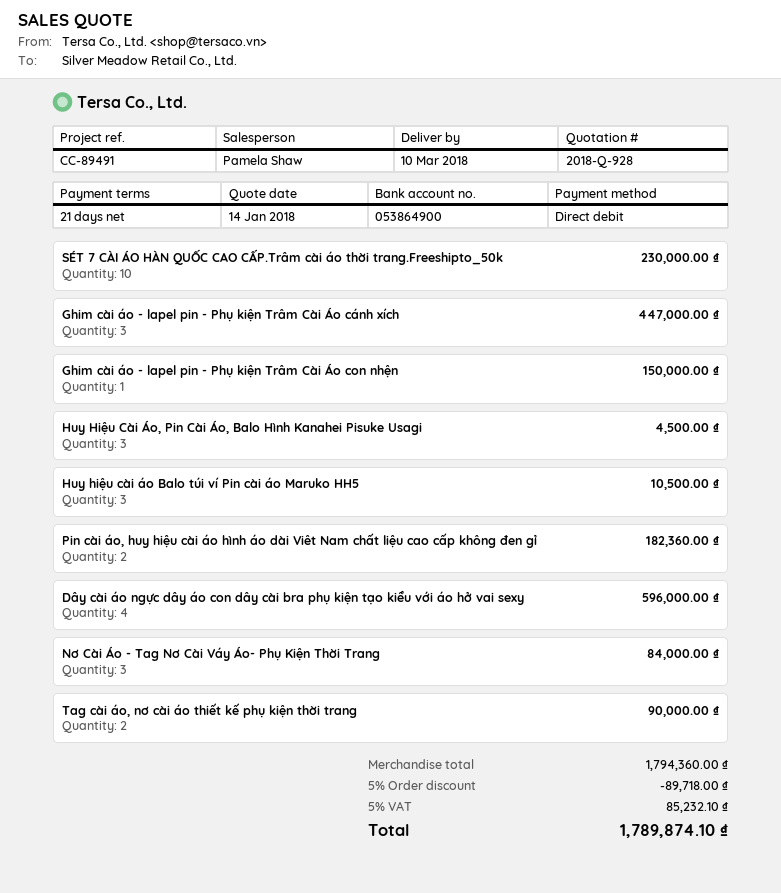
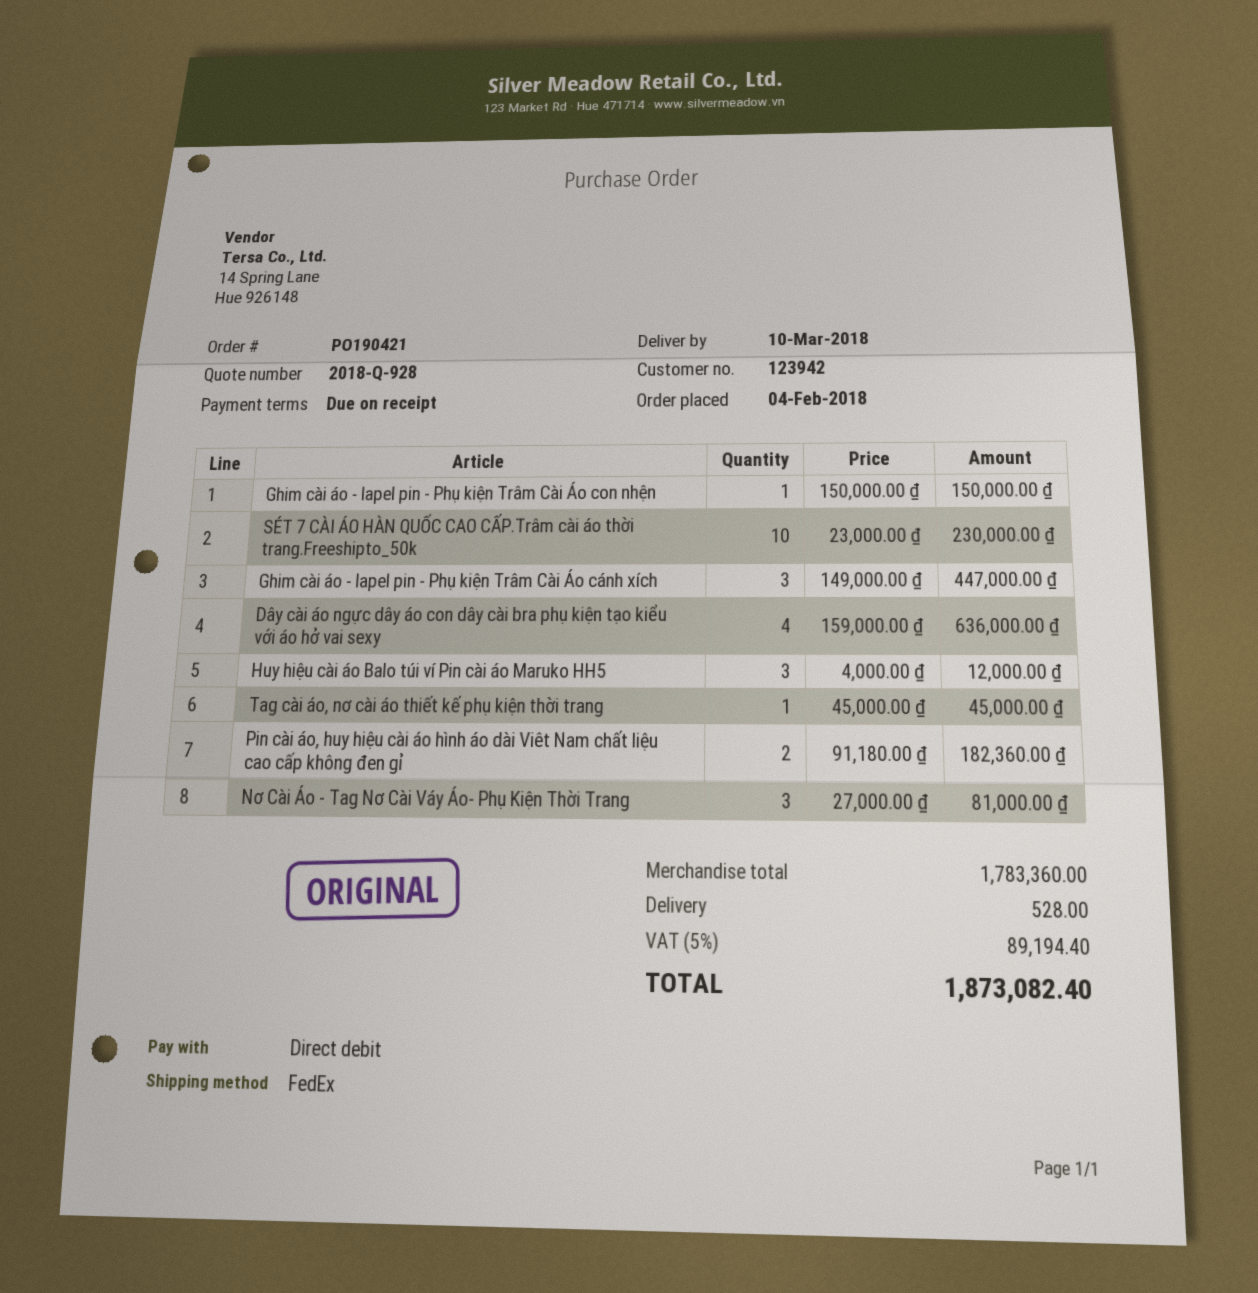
payment terms: 21 days -> on receipt
Huy Hiệu Cài Áo, Pin Cài Áo, Balo Hình Kanahei Pisuke Usagi: 3 for 4500.00 -> none
Huy hiệu cài áo Balo túi ví Pin cài áo Maruko HH5: 3 for 10500.00 -> 3 for 12000.00
Dây cài áo ngực dây áo con dây cài bra phụ kiện tạo kiểu với áo hở vai sexy: 4 for 596000.00 -> 4 for 636000.00
Nơ Cài Áo - Tag Nơ Cài Váy Áo- Phụ Kiện Thời Trang: 3 for 84000.00 -> 3 for 81000.00
Tag cài áo, nơ cài áo thiết kế phụ kiện thời trang: 2 for 90000.00 -> 1 for 45000.00
subtotal: 1794360.00 -> 1783360.00
discount: 5% = 89718.00 -> none
shipping: none -> 528.00
tax: 5% = 85232.10 -> 5% = 89194.40
total: 1789874.10 -> 1873082.40

